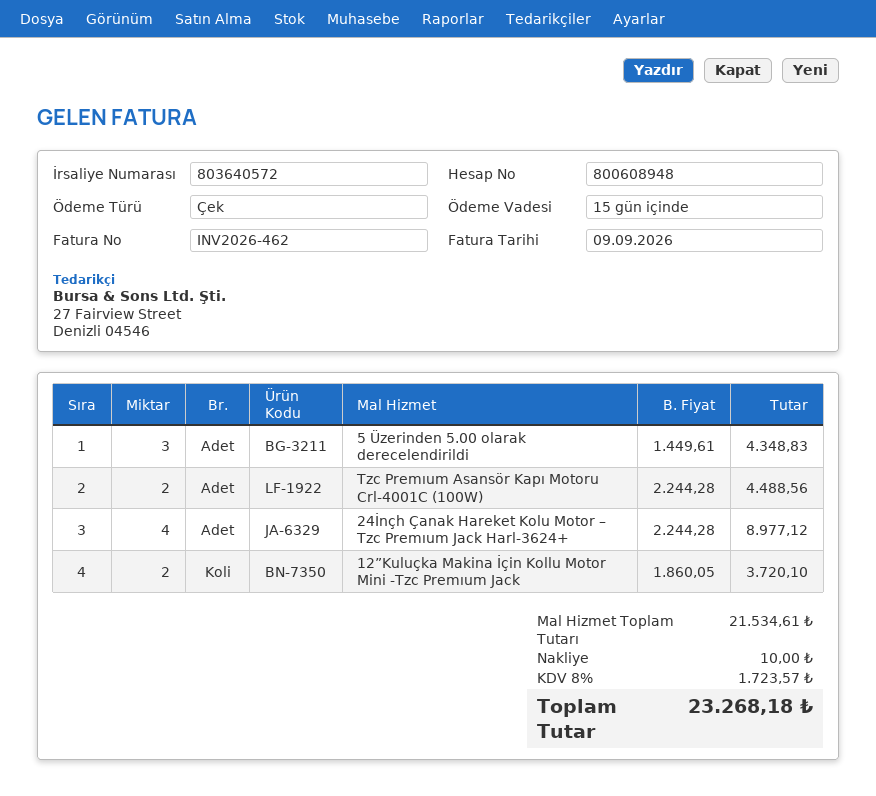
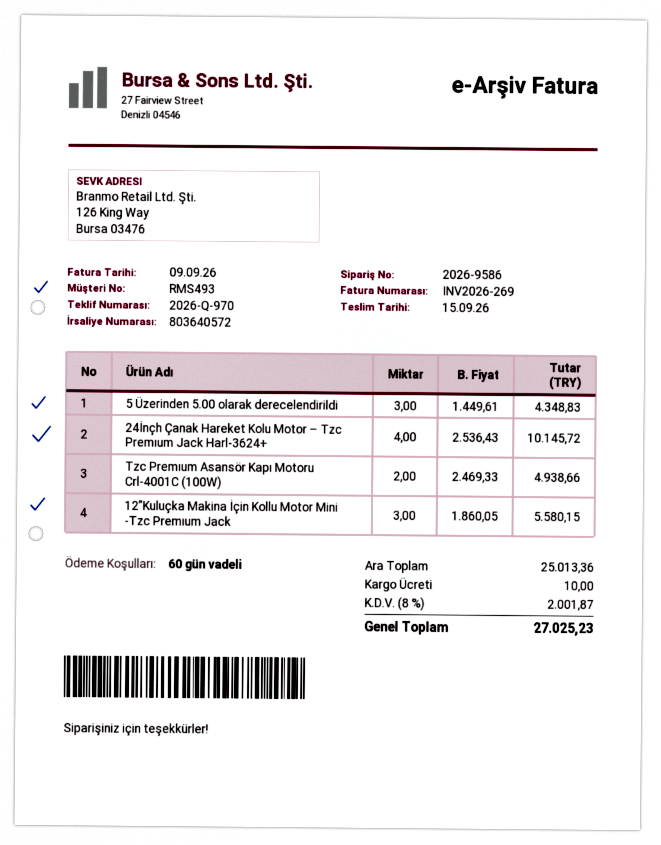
invoice number: INV2026-462 -> INV2026-269
payment terms: 15 days -> 60 days
Tzc Premıum Asansör Kapı Motoru Crl-4001C (100W): 2 x 2244.28 = 4488.56 -> 2 x 2469.33 = 4938.66
24İnçh Çanak Hareket Kolu Motor – Tzc Premıum Jack Harl-3624+: 4 x 2244.28 = 8977.12 -> 4 x 2536.43 = 10145.72
12”Kuluçka Makina İçin Kollu Motor Mini -Tzc Premıum Jack: 2 x 1860.05 = 3720.10 -> 3 x 1860.05 = 5580.15
subtotal: 21534.61 -> 25013.36
tax: 8% = 1723.57 -> 8% = 2001.87
total: 23268.18 -> 27025.23

